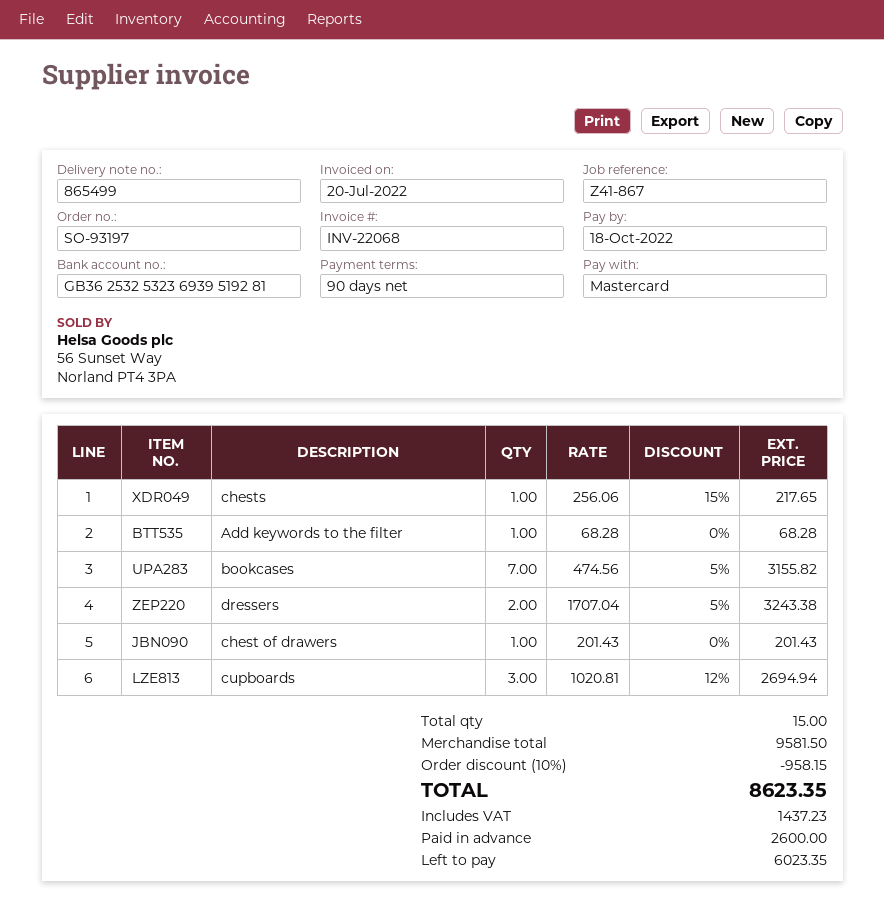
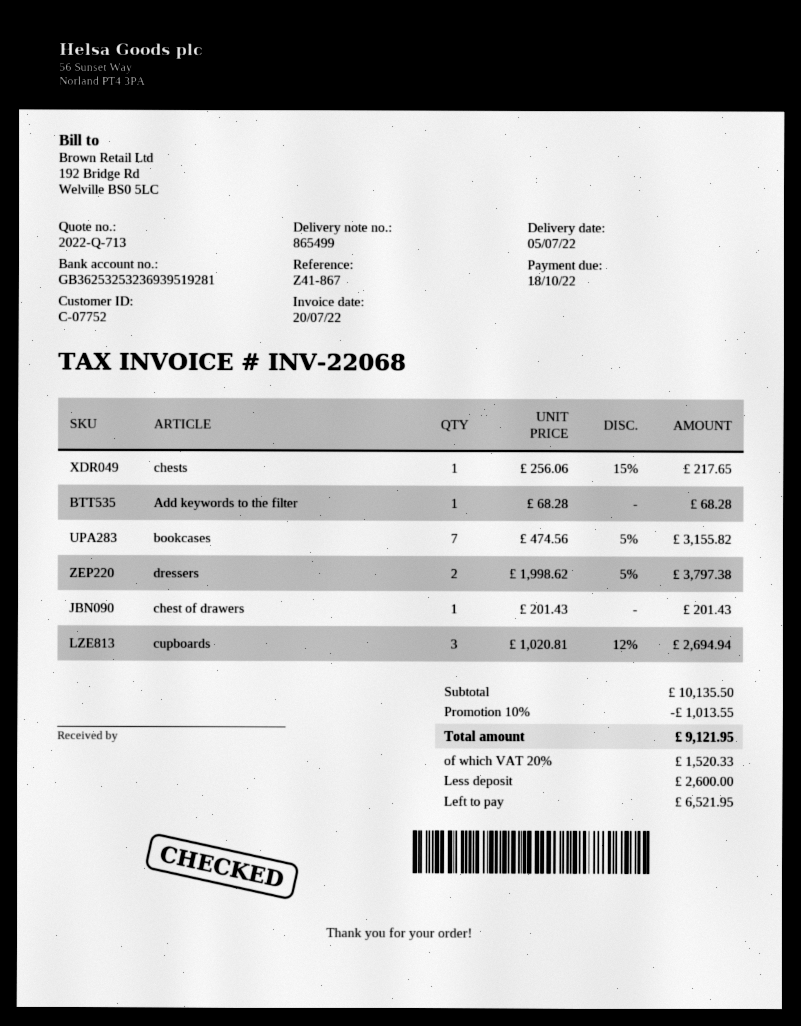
dressers: 2 x 1707.04 - 5% = 3243.38 -> 2 x 1998.62 - 5% = 3797.38
subtotal: 9581.50 -> 10135.50
discount: 10% = 958.15 -> 10% = 1013.55
tax: 1437.23 -> 1520.33
total: 8623.35 -> 9121.95
balance: 6023.35 -> 6521.95

